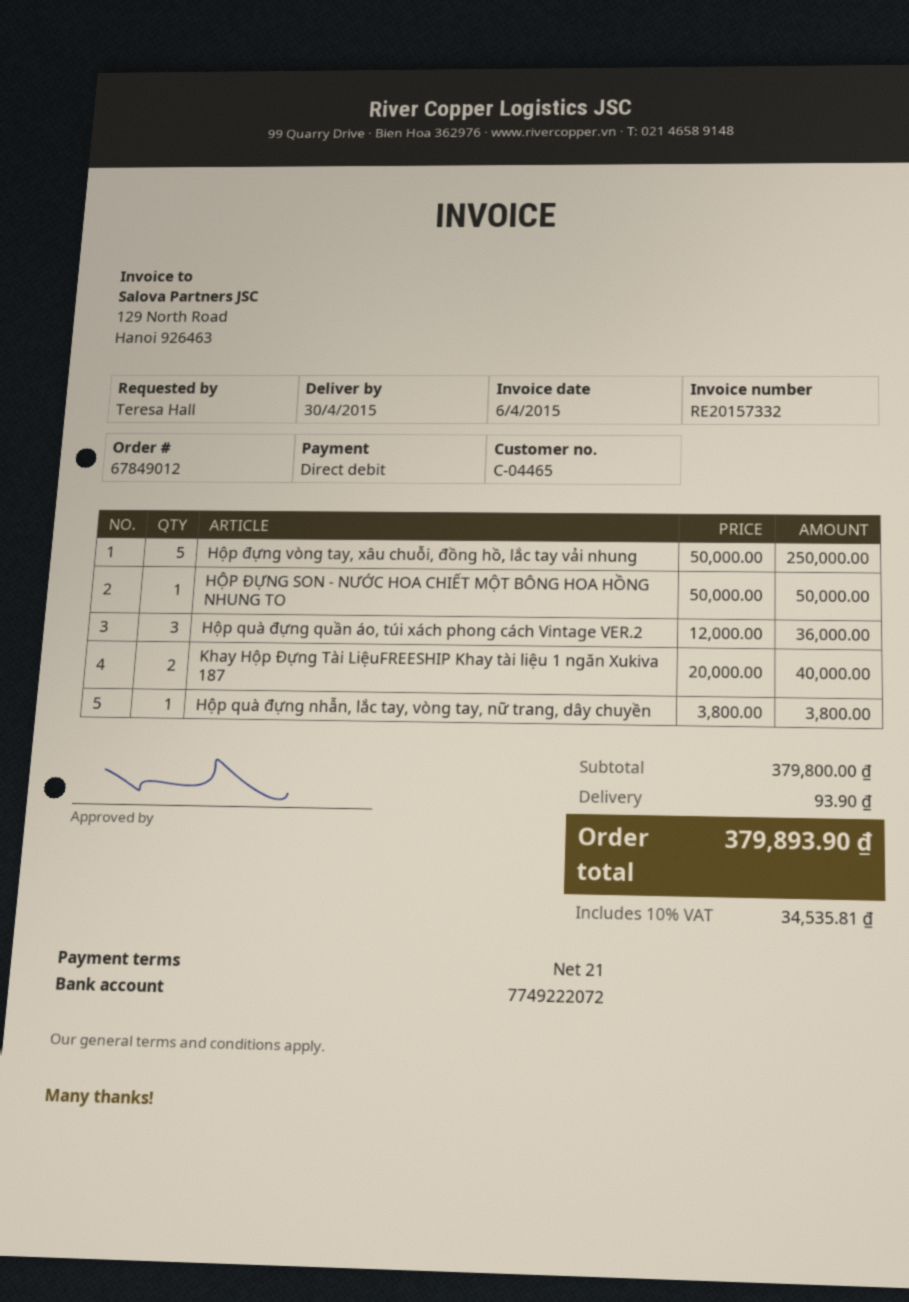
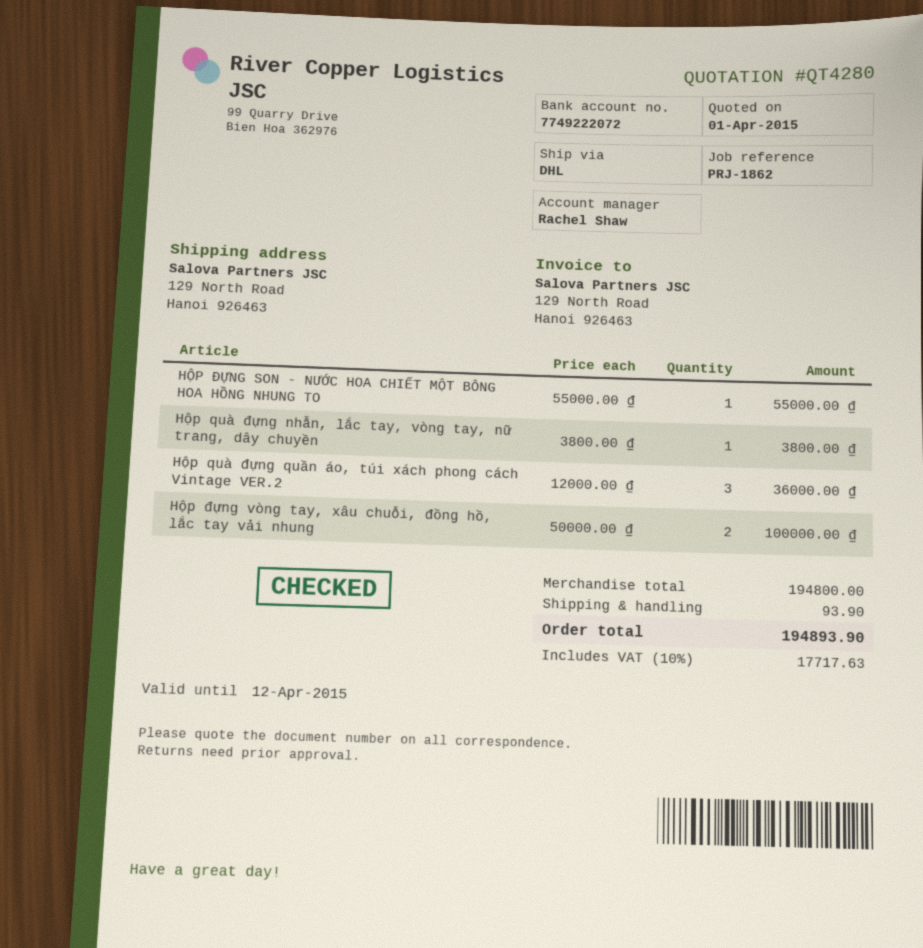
Hộp đựng vòng tay, xâu chuỗi, đồng hồ, lắc tay vải nhung: 5 x 50000.00 = 250000.00 -> 2 x 50000.00 = 100000.00
HỘP ĐỰNG SON - NƯỚC HOA CHIẾT MỘT BÔNG HOA HỒNG NHUNG TO: 1 x 50000.00 = 50000.00 -> 1 x 55000.00 = 55000.00
Khay Hộp Đựng Tài LiệuFREESHIP Khay tài liệu 1 ngăn Xukiva 187: 2 x 20000.00 = 40000.00 -> none
subtotal: 379800.00 -> 194800.00
tax: 10% = 34535.81 -> 10% = 17717.63
total: 379893.90 -> 194893.90

